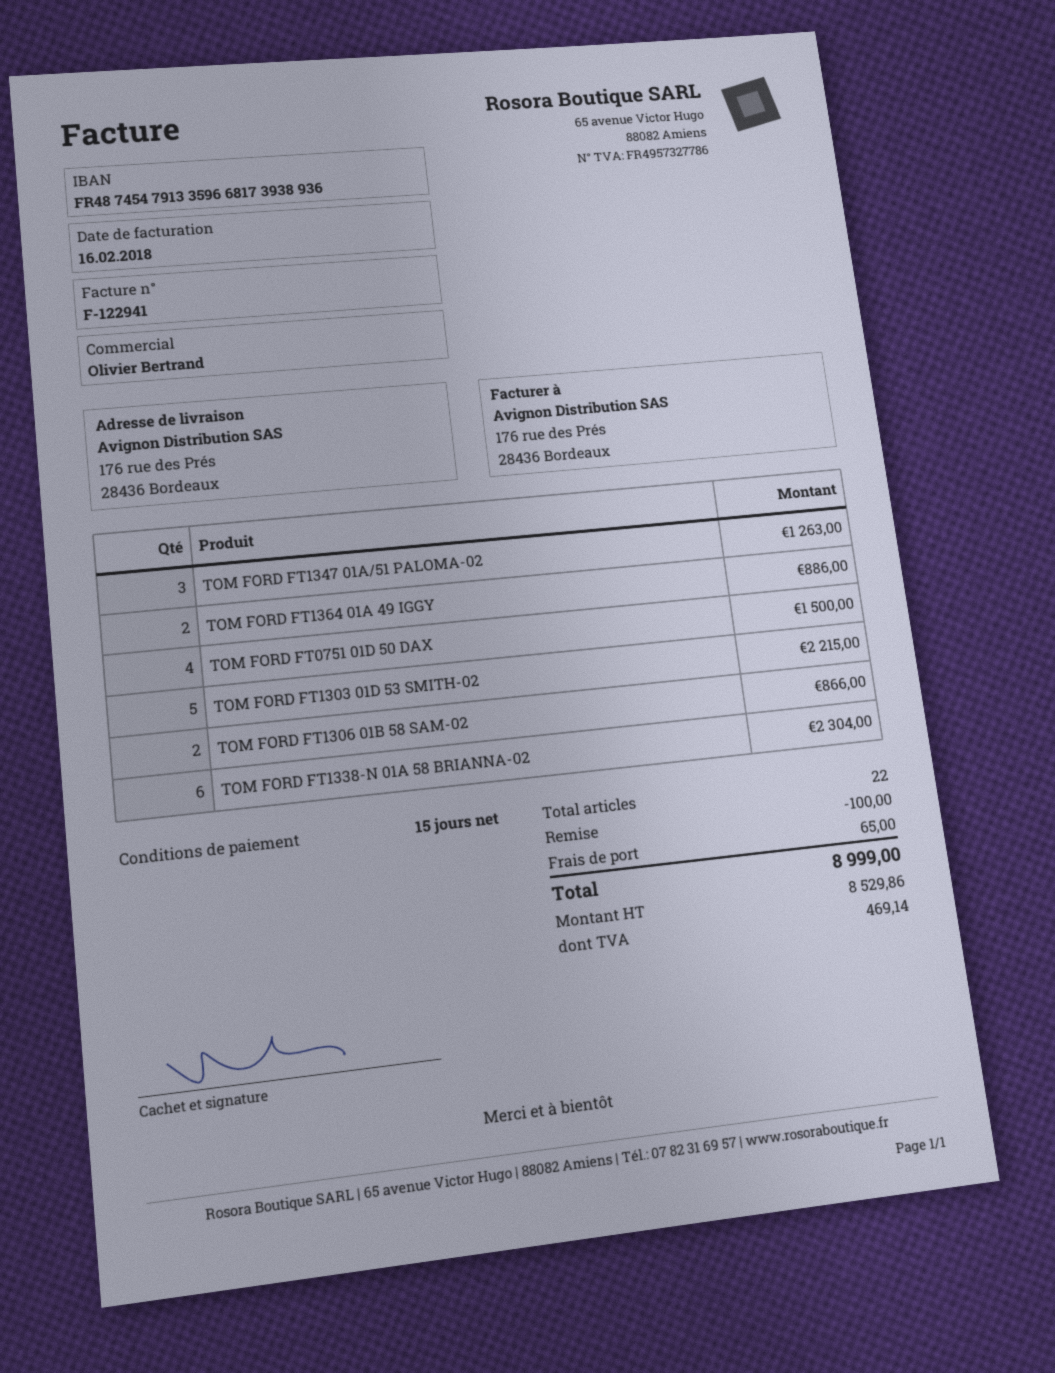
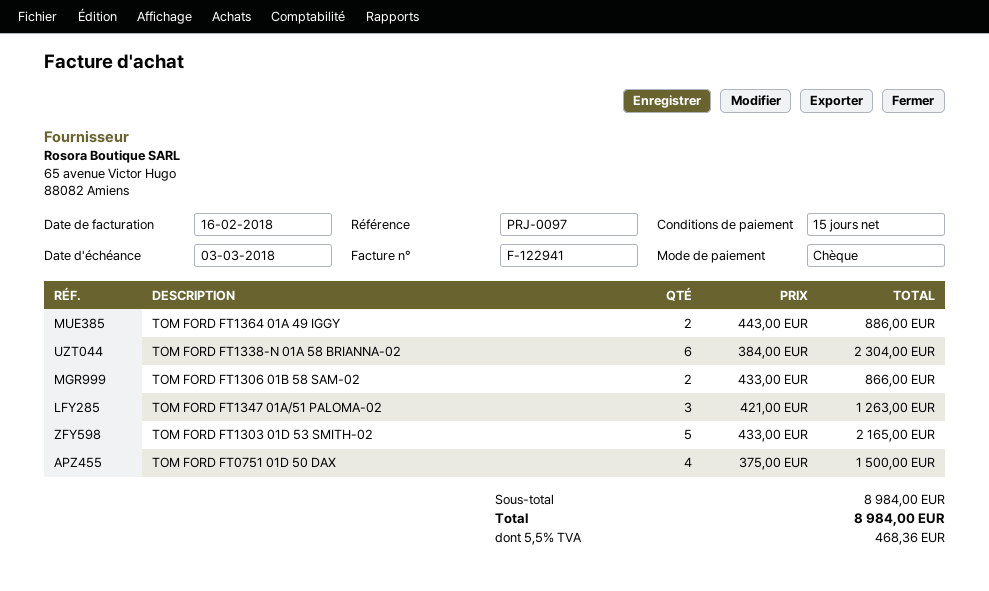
TOM FORD FT1303 01D 53 SMITH-02: 5 for 2215.00 -> 5 for 2165.00
discount: 100.00 -> none
shipping: 65.00 -> none
tax: 469.14 -> 468.36
total: 8999.00 -> 8984.00

